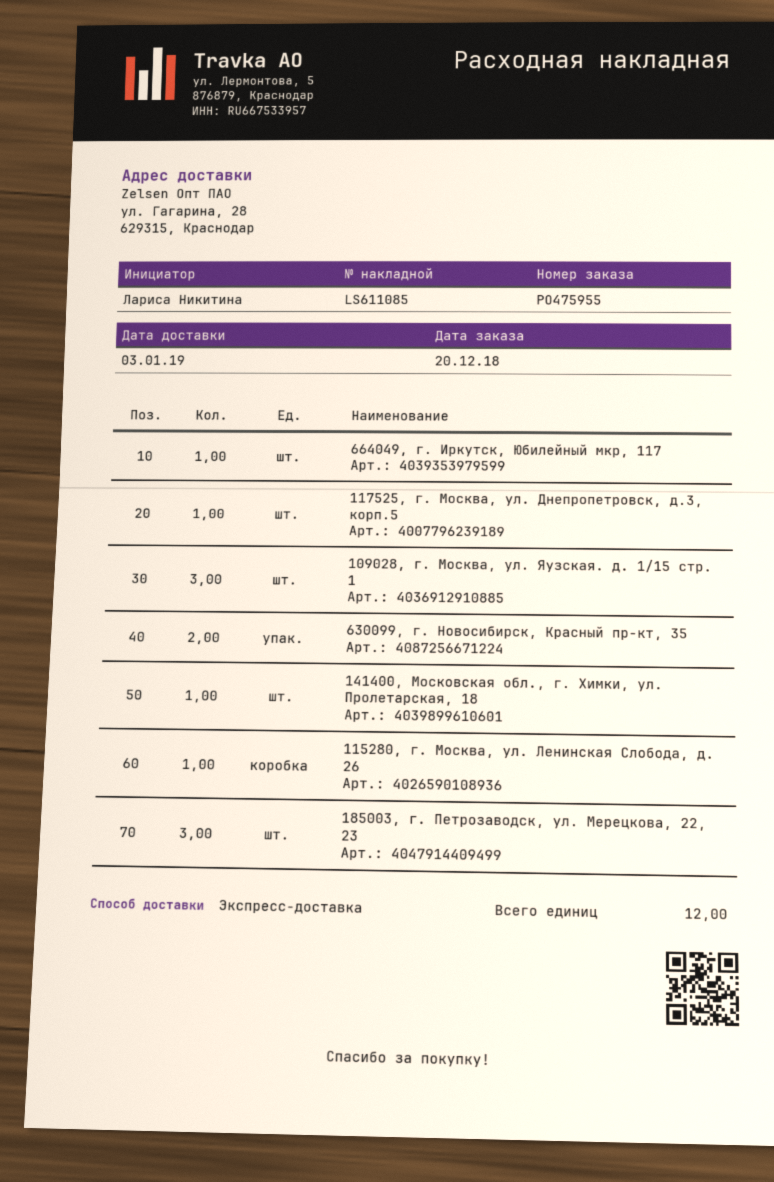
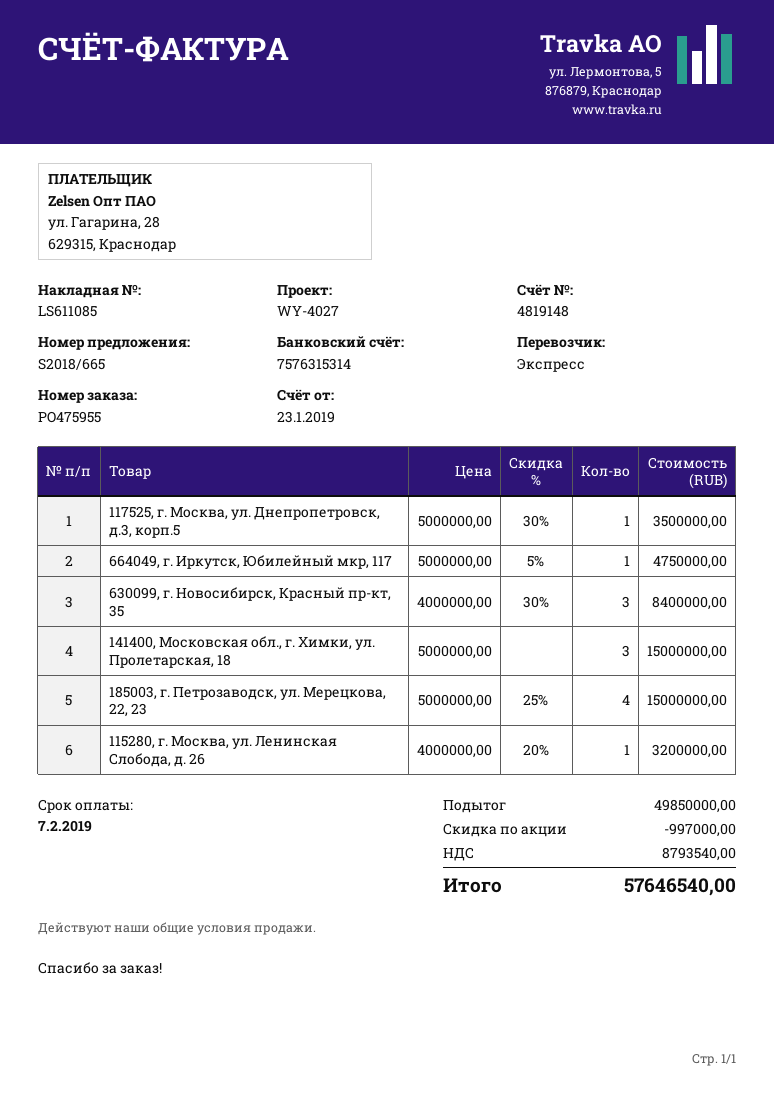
109028, г. Москва, ул. Яузская. д. 1/15 стр. 1: 3 -> none
630099, г. Новосибирск, Красный пр-кт, 35: 2 -> 3
141400, Московская обл., г. Химки, ул. Пролетарская, 18: 1 -> 3
185003, г. Петрозаводск, ул. Мерецкова, 22, 23: 3 -> 4

